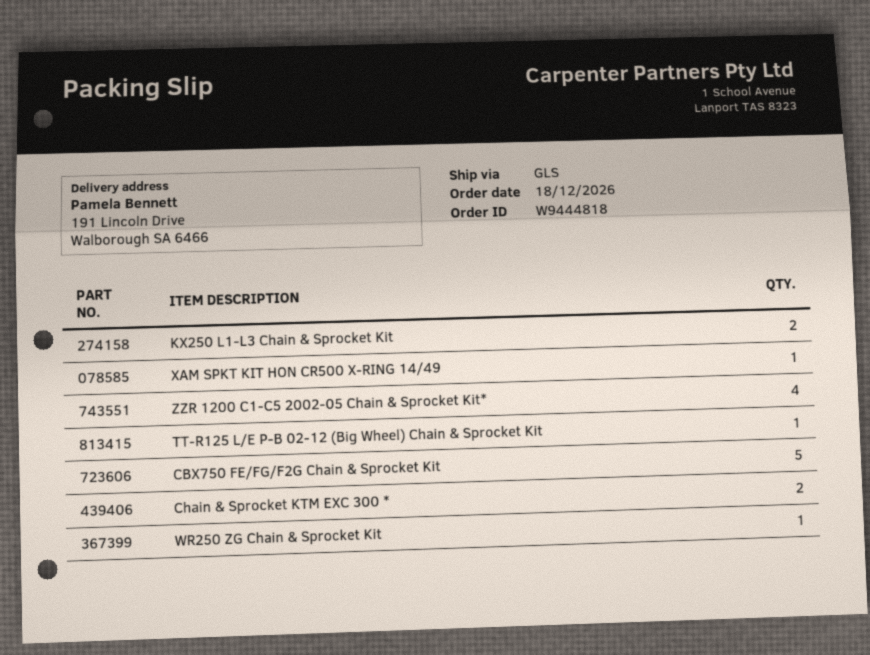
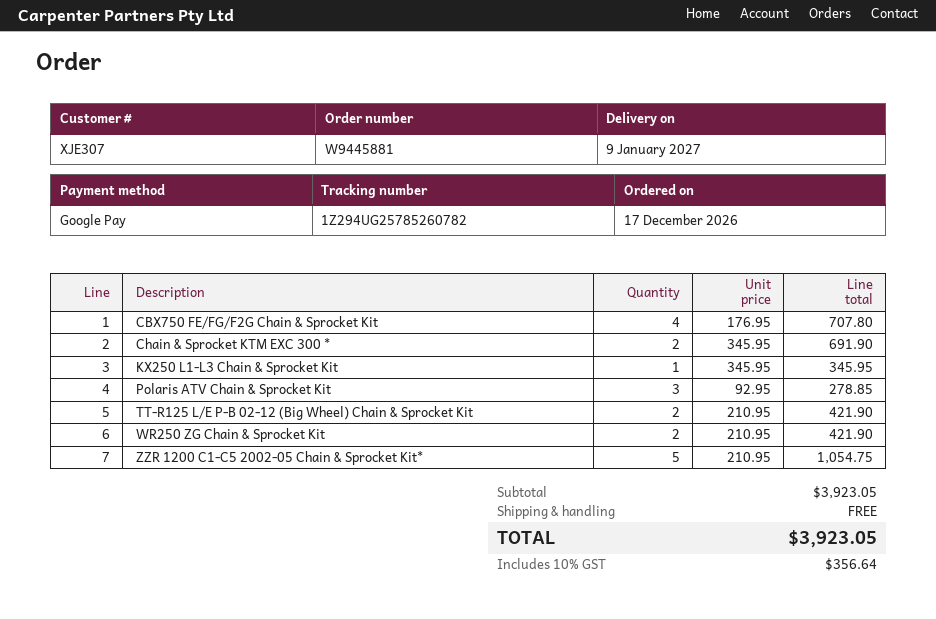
order number: W9444818 -> W9445881
order date: 2026-12-18 -> 2026-12-17
KX250 L1-L3 Chain & Sprocket Kit: 2 -> 1
XAM SPKT KIT HON CR500 X-RING 14/49: 1 -> none
ZZR 1200 C1-C5 2002-05 Chain & Sprocket Kit*: 4 -> 5
TT-R125 L/E P-B 02-12 (Big Wheel) Chain & Sprocket Kit: 1 -> 2
CBX750 FE/FG/F2G Chain & Sprocket Kit: 5 -> 4
WR250 ZG Chain & Sprocket Kit: 1 -> 2
Polaris ATV Chain & Sprocket Kit: none -> 3

